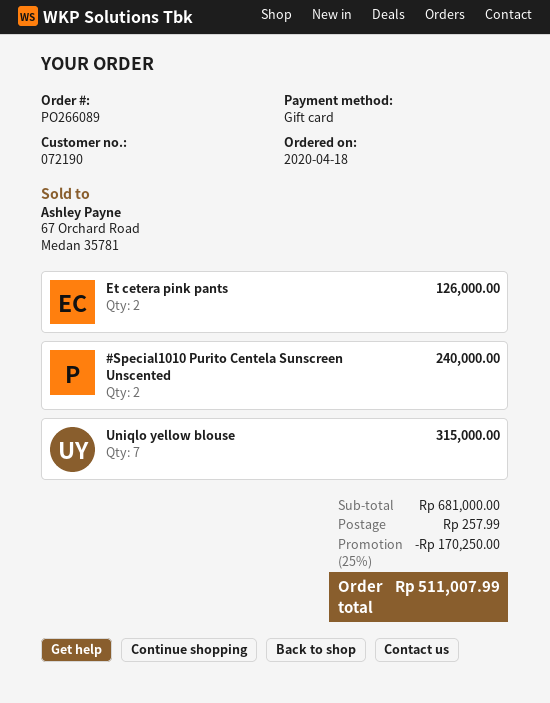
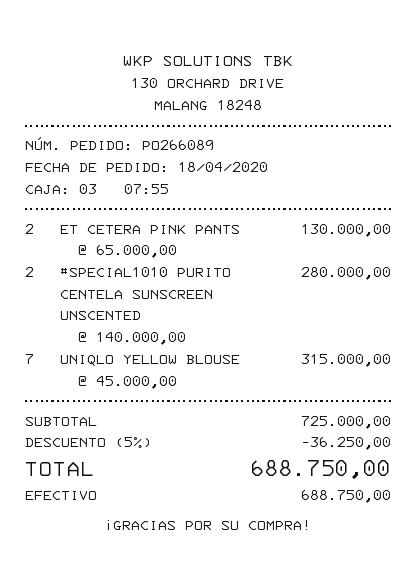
payment method: gift card -> cash
Et cetera pink pants: 2 for 126000.00 -> 2 for 130000.00
#Special1010 Purito Centela Sunscreen Unscented: 2 for 240000.00 -> 2 for 280000.00
subtotal: 681000.00 -> 725000.00
discount: 25% = 170250.00 -> 5% = 36250.00
shipping: 257.99 -> none
total: 511007.99 -> 688750.00

